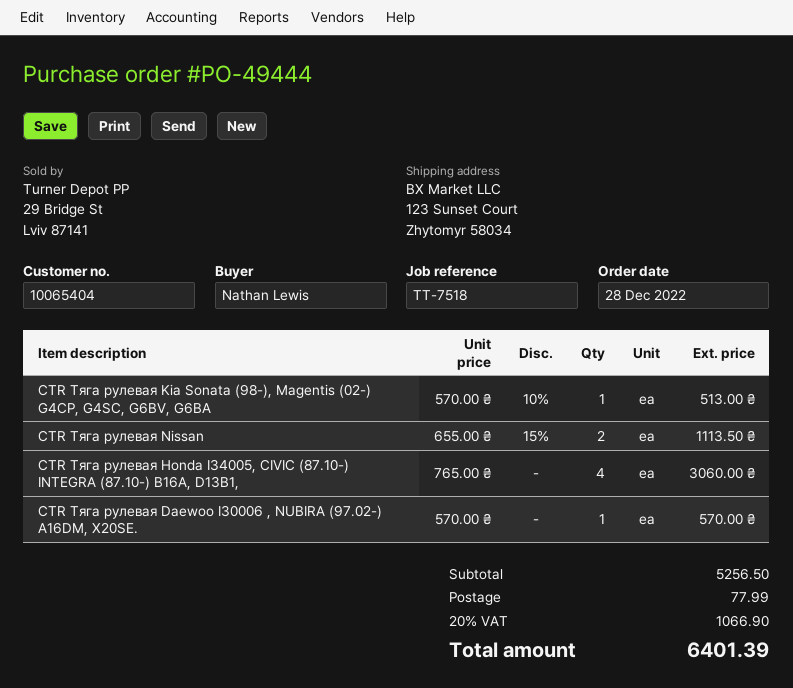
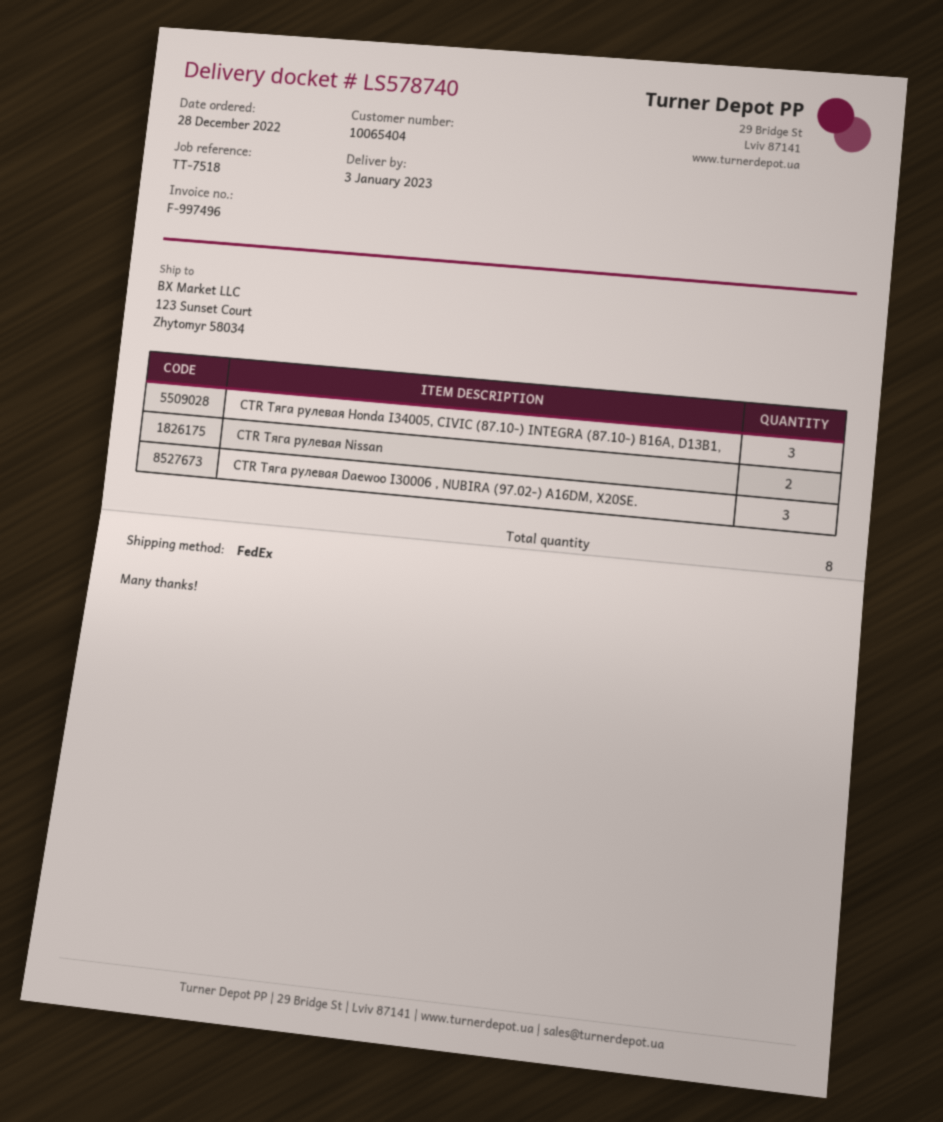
CTR Тяга рулевая Kia Sonata (98-), Magentis (02-) G4CP, G4SC, G6BV, G6BA: 1 -> none
CTR Тяга рулевая Honda I34005, CIVIC (87.10-) INTEGRA (87.10-) B16A, D13B1,: 4 -> 3
CTR Тяга рулевая Daewoo I30006 , NUBIRA (97.02-) A16DM, X20SE.: 1 -> 3

